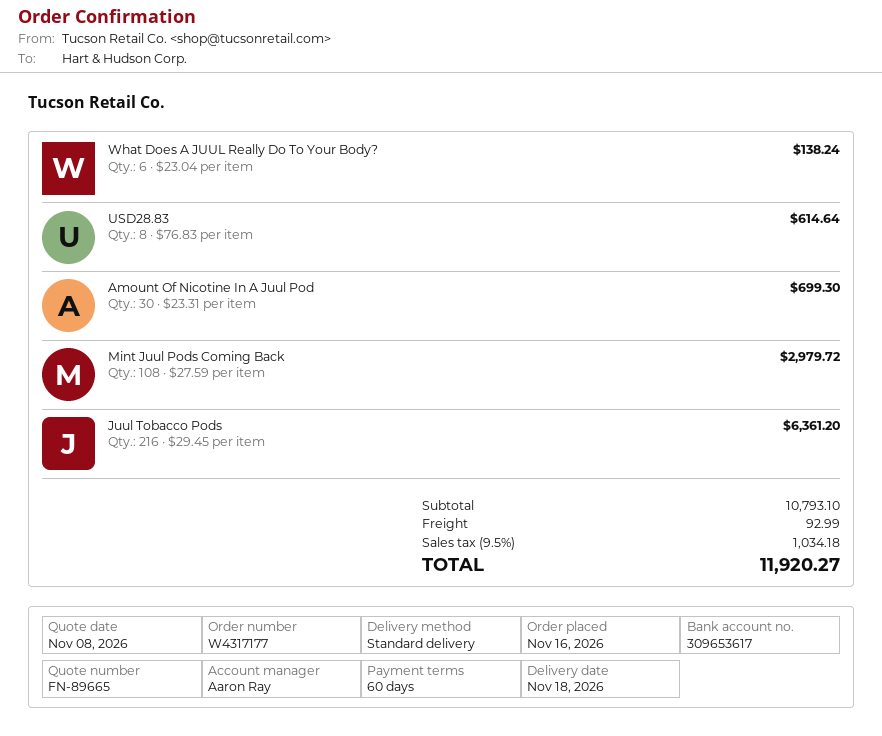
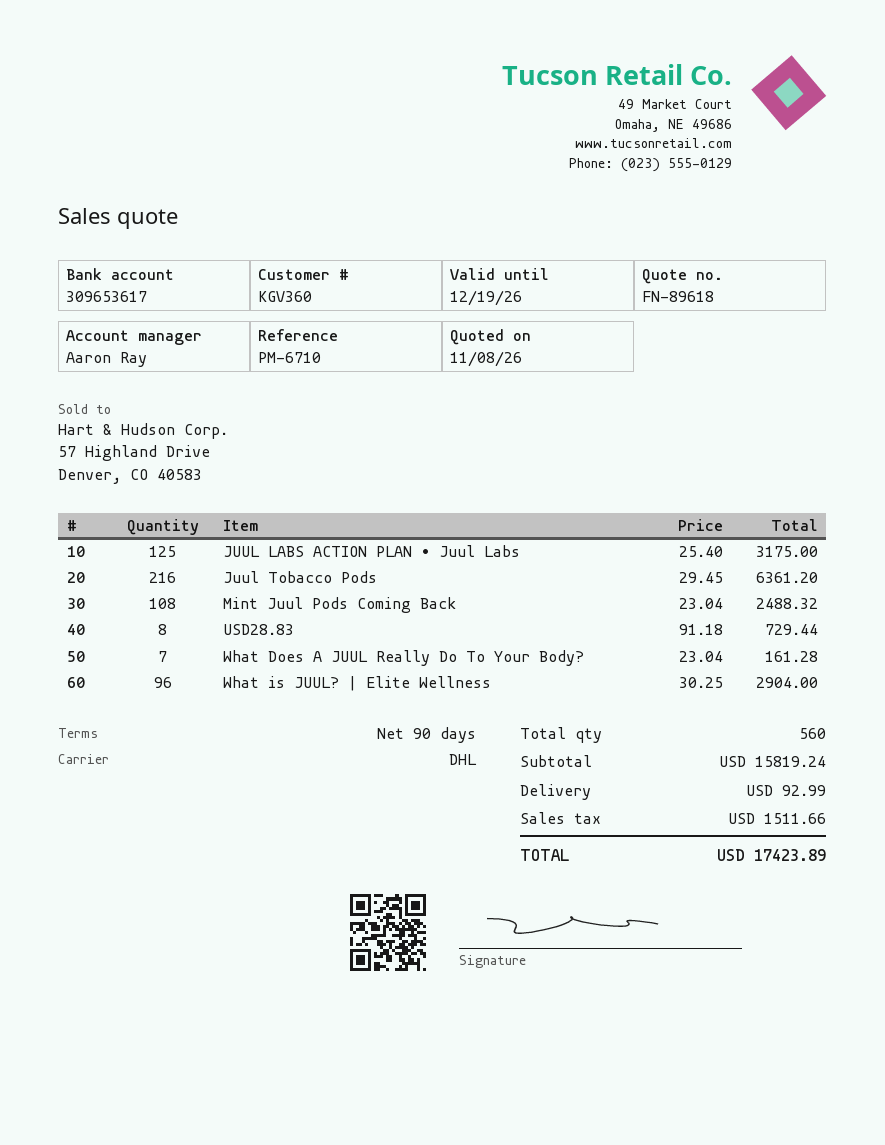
quote number: FN-89665 -> FN-89618
payment terms: 60 days -> 90 days
shipping method: standard -> DHL
What Does A JUUL Really Do To Your Body?: 6 x 23.04 = 138.24 -> 7 x 23.04 = 161.28
USD28.83: 8 x 76.83 = 614.64 -> 8 x 91.18 = 729.44
Amount Of Nicotine In A Juul Pod: 30 x 23.31 = 699.30 -> none
Mint Juul Pods Coming Back: 108 x 27.59 = 2979.72 -> 108 x 23.04 = 2488.32
JUUL LABS ACTION PLAN • Juul Labs: none -> 125 x 25.40 = 3175.00
What is JUUL? | Elite Wellness: none -> 96 x 30.25 = 2904.00
subtotal: 10793.10 -> 15819.24
tax: 1034.18 -> 1511.66
total: 11920.27 -> 17423.89

